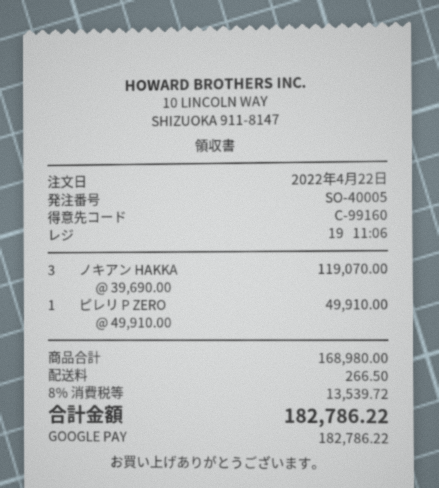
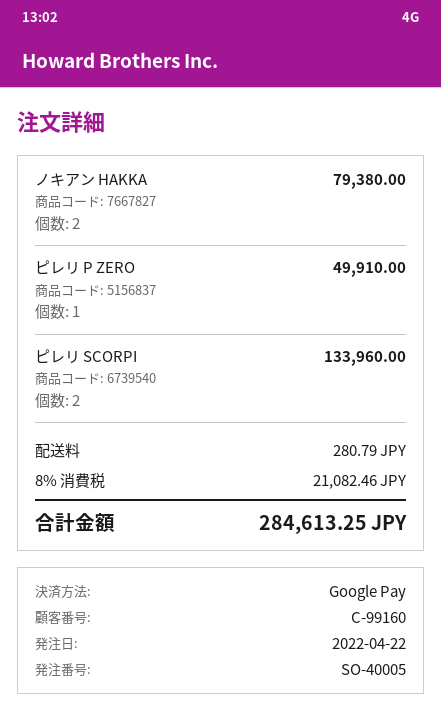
ノキアン HAKKA: 3 for 119070.00 -> 2 for 79380.00
ピレリ SCORPI: none -> 2 for 133960.00
shipping: 266.50 -> 280.79
tax: 8% = 13539.72 -> 8% = 21082.46
total: 182786.22 -> 284613.25

